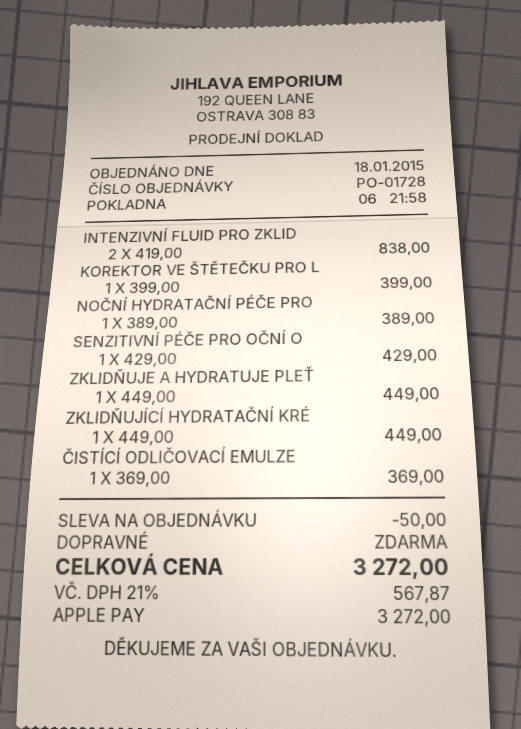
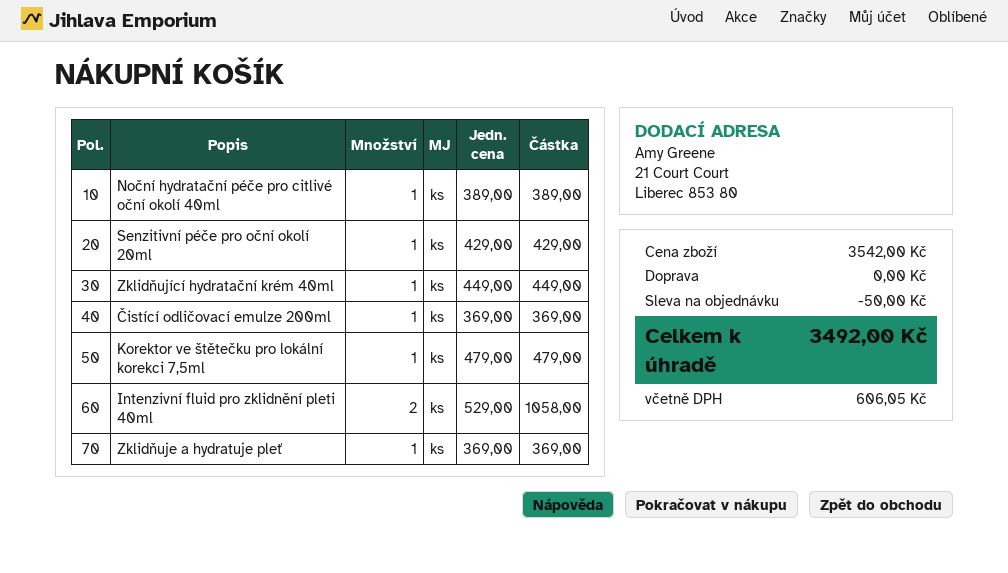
INTENZIVNÍ FLUID PRO ZKLID: 2 x 419.00 = 838.00 -> 2 x 529.00 = 1058.00
KOREKTOR VE ŠTĚTEČKU PRO L: 1 x 399.00 = 399.00 -> 1 x 479.00 = 479.00
ZKLIDŇUJE A HYDRATUJE PLEŤ: 1 x 449.00 = 449.00 -> 1 x 369.00 = 369.00
tax: 567.87 -> 606.05
total: 3272.00 -> 3492.00

